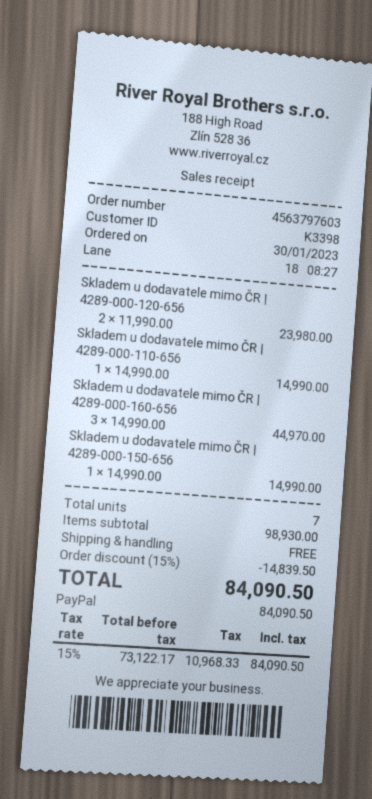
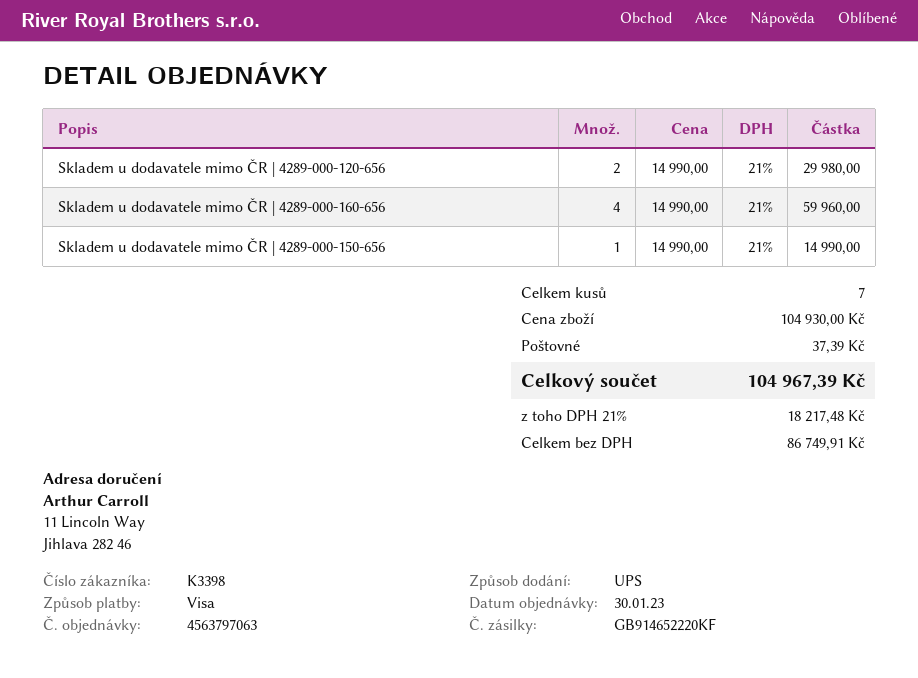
order number: 4563797603 -> 4563797063
payment method: PayPal -> Visa
Skladem u dodavatele mimo ČR | 4289-000-120-656: 2 x 11990.00 = 23980.00 -> 2 x 14990.00 = 29980.00
Skladem u dodavatele mimo ČR | 4289-000-110-656: 1 x 14990.00 = 14990.00 -> none
Skladem u dodavatele mimo ČR | 4289-000-160-656: 3 x 14990.00 = 44970.00 -> 4 x 14990.00 = 59960.00
subtotal: 98930.00 -> 104930.00
discount: 15% = 14839.50 -> none
shipping: 0.00 -> 37.39
net: 73122.17 -> 86749.91
tax: 15% = 10968.33 -> 21% = 18217.48
total: 84090.50 -> 104967.39

